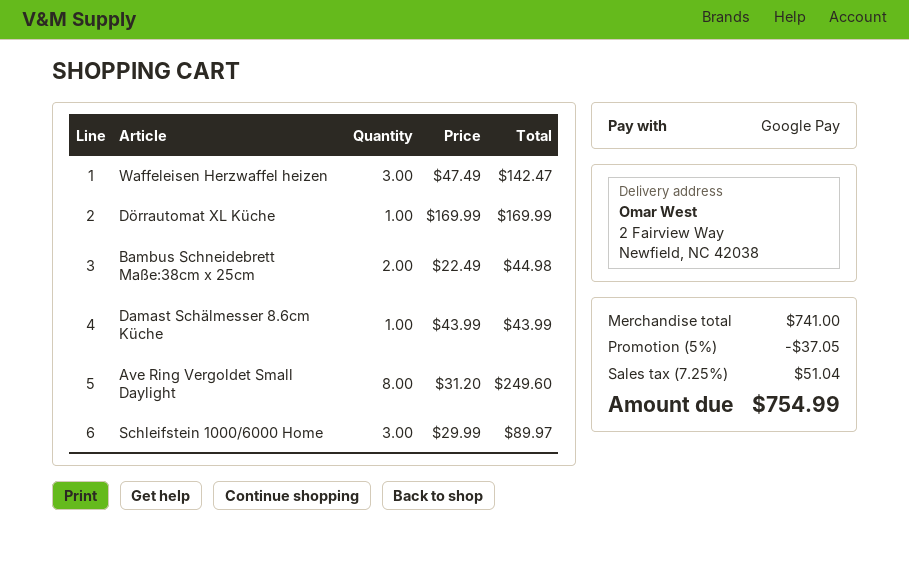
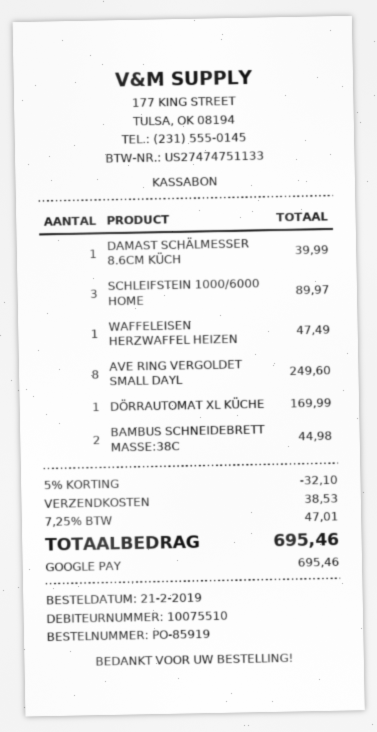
Waffeleisen Herzwaffel heizen: 3 for 142.47 -> 1 for 47.49
Damast Schälmesser 8.6cm Küche: 1 for 43.99 -> 1 for 39.99
discount: 5% = 37.05 -> 5% = 32.10
shipping: none -> 38.53
tax: 7.25% = 51.04 -> 7.25% = 47.01
total: 754.99 -> 695.46

